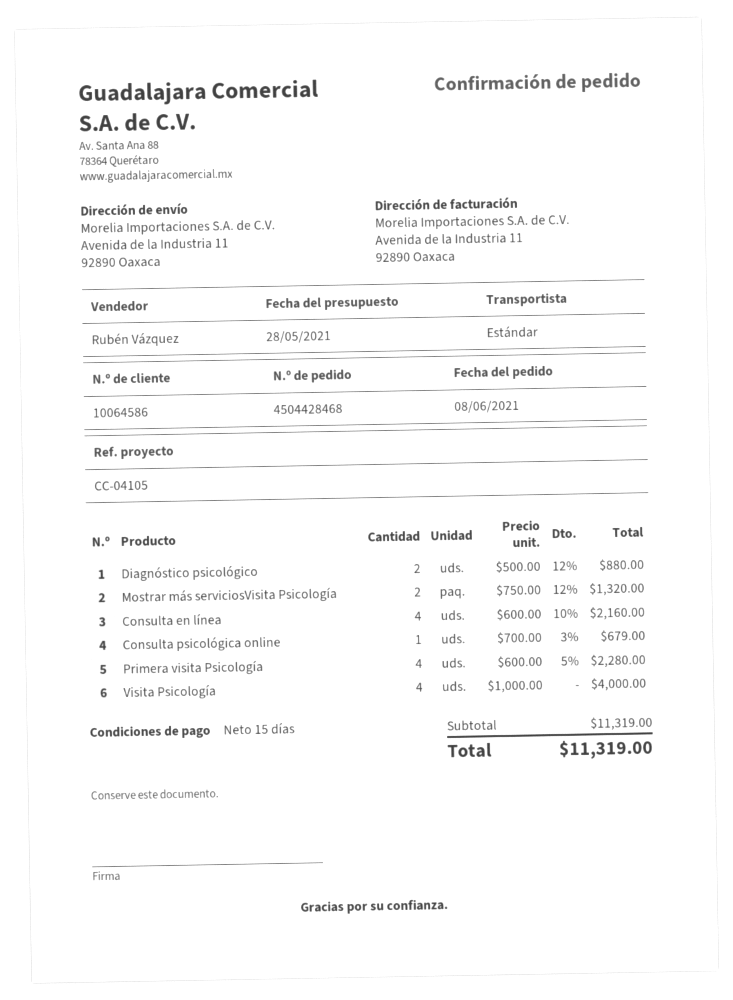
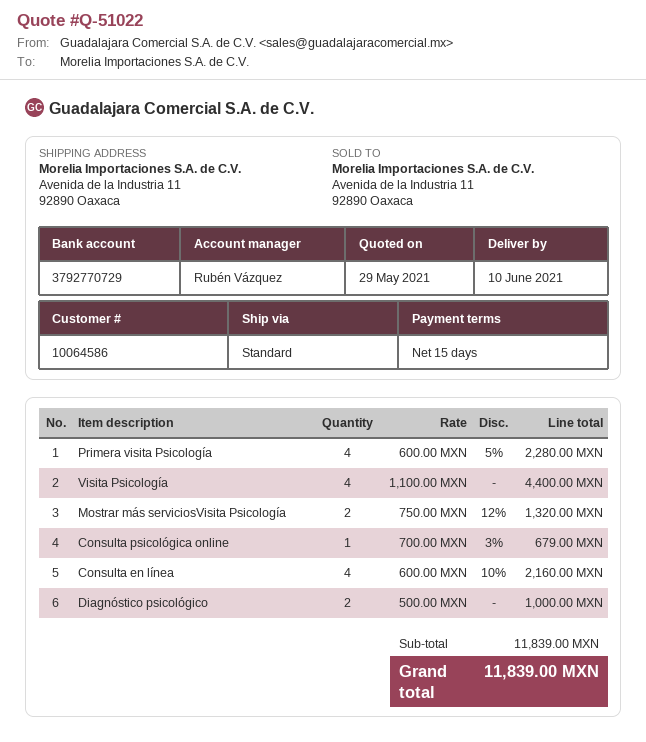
quote date: 2021-05-28 -> 2021-05-29
Diagnóstico psicológico: 2 x 500.00 - 12% = 880.00 -> 2 x 500.00 = 1000.00
Visita Psicología: 4 x 1000.00 = 4000.00 -> 4 x 1100.00 = 4400.00
subtotal: 11319.00 -> 11839.00
total: 11319.00 -> 11839.00

